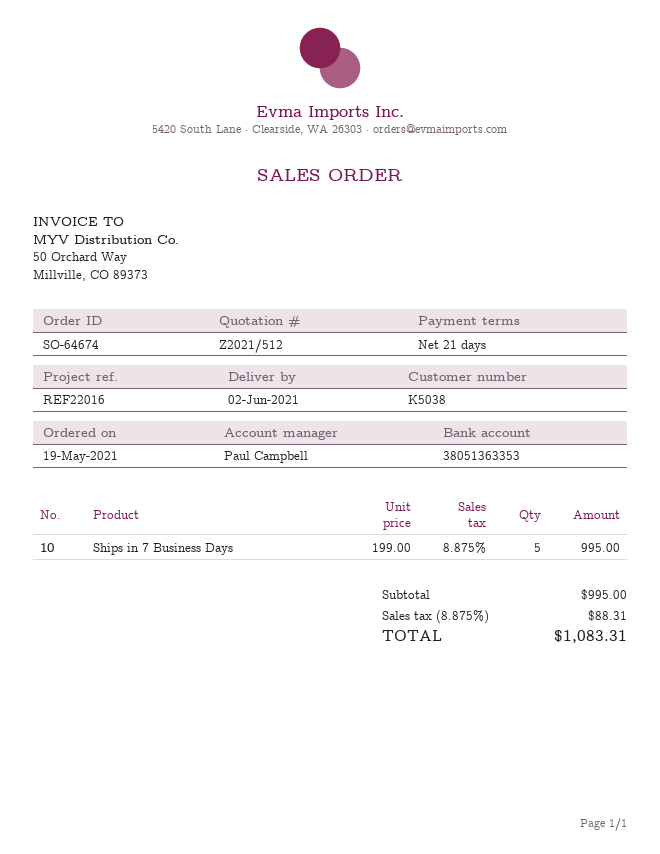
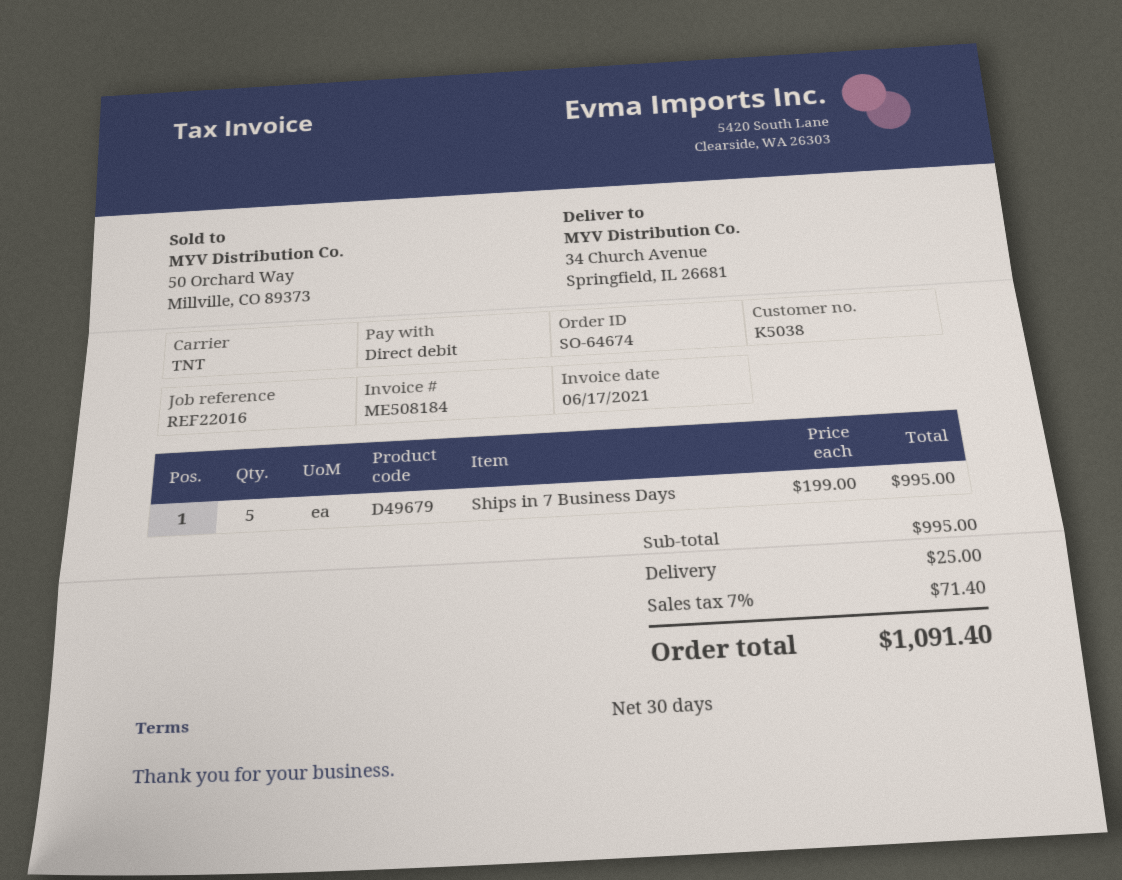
payment terms: 21 days -> 30 days
shipping: none -> 25.00
tax: 8.875% = 88.31 -> 7% = 71.40
total: 1083.31 -> 1091.40

